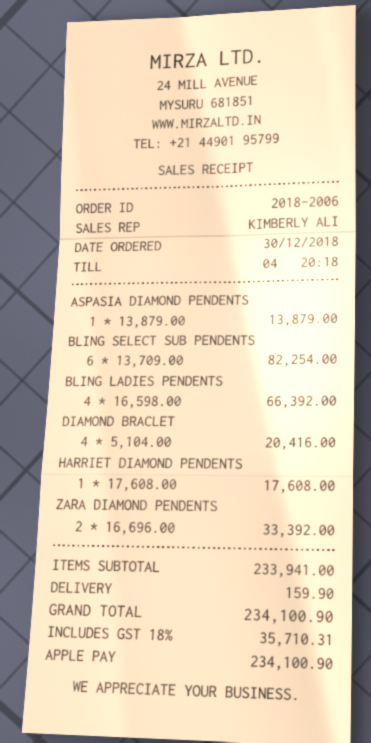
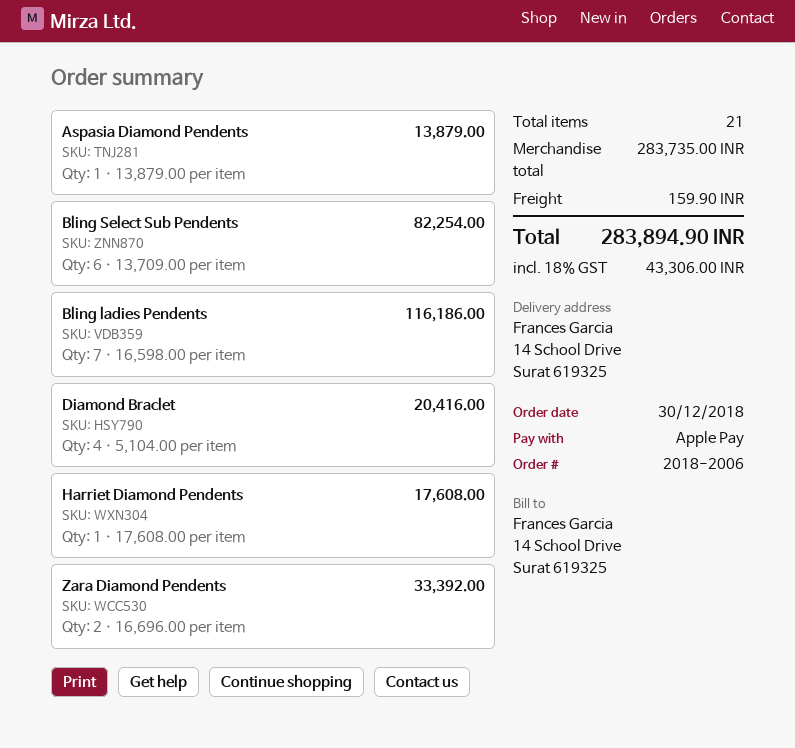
BLING LADIES PENDENTS: 4 x 16598.00 = 66392.00 -> 7 x 16598.00 = 116186.00
subtotal: 233941.00 -> 283735.00
tax: 18% = 35710.31 -> 18% = 43306.00
total: 234100.90 -> 283894.90

